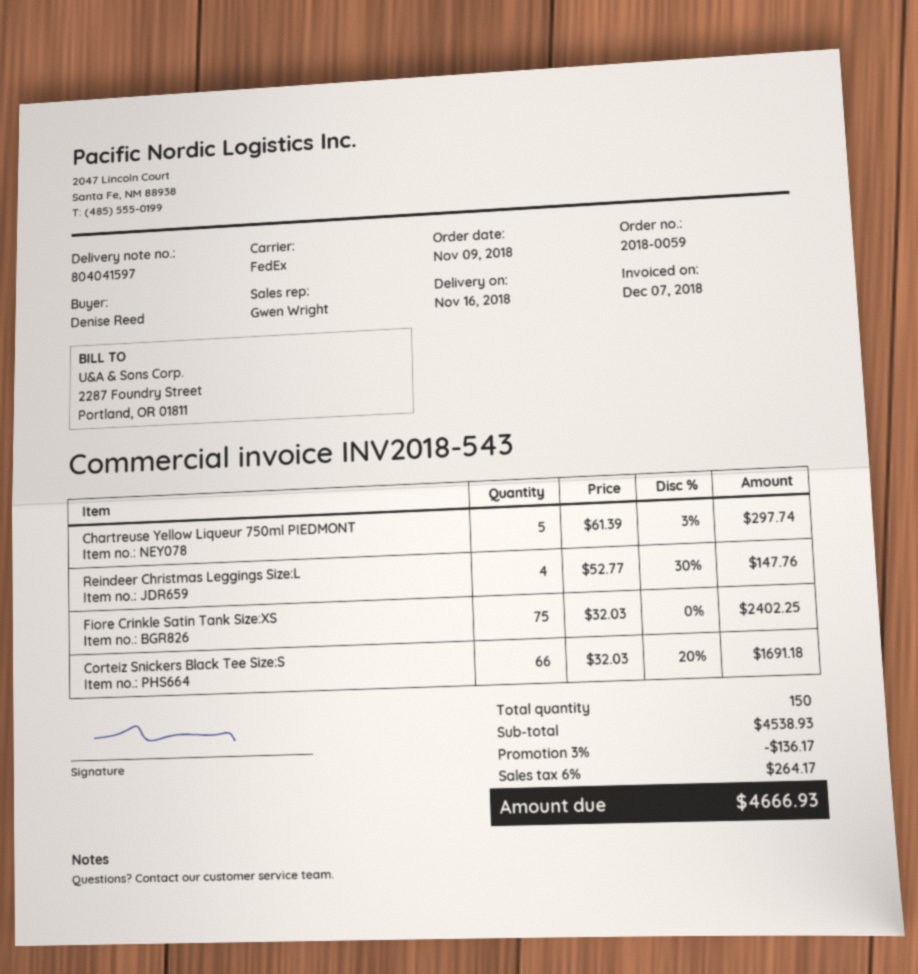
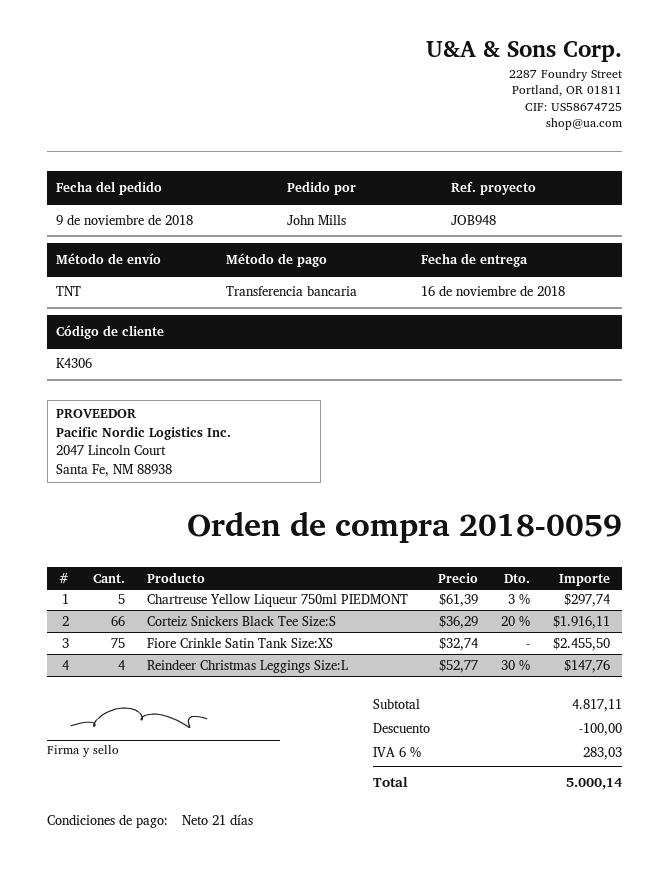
ordered by: Denise Reed -> John Mills
shipping method: FedEx -> TNT
Fiore Crinkle Satin Tank Size:XS: 75 x 32.03 = 2402.25 -> 75 x 32.74 = 2455.50
Corteiz Snickers Black Tee Size:S: 66 x 32.03 - 20% = 1691.18 -> 66 x 36.29 - 20% = 1916.11
subtotal: 4538.93 -> 4817.11
discount: 136.17 -> 100.00
tax: 6% = 264.17 -> 6% = 283.03
total: 4666.93 -> 5000.14

